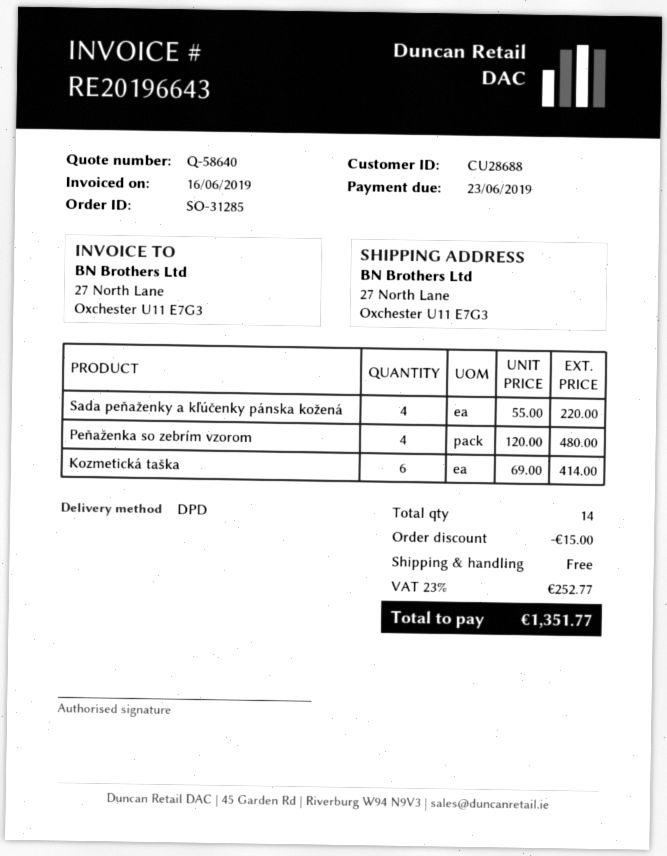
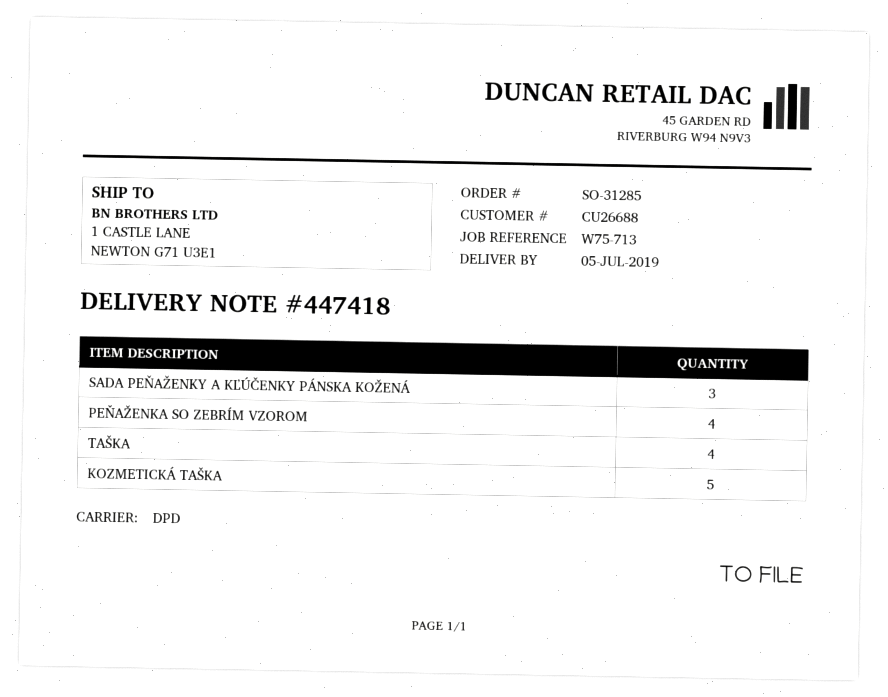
customer number: CU28688 -> CU26688
ship to: 27 North Lane, Oxchester U11 E7G3 -> 1 CASTLE LANE, NEWTON G71 U3E1
Sada peňaženky a kľúčenky pánska kožená: 4 -> 3
Kozmetická taška: 6 -> 5
TAŠKA: none -> 4

